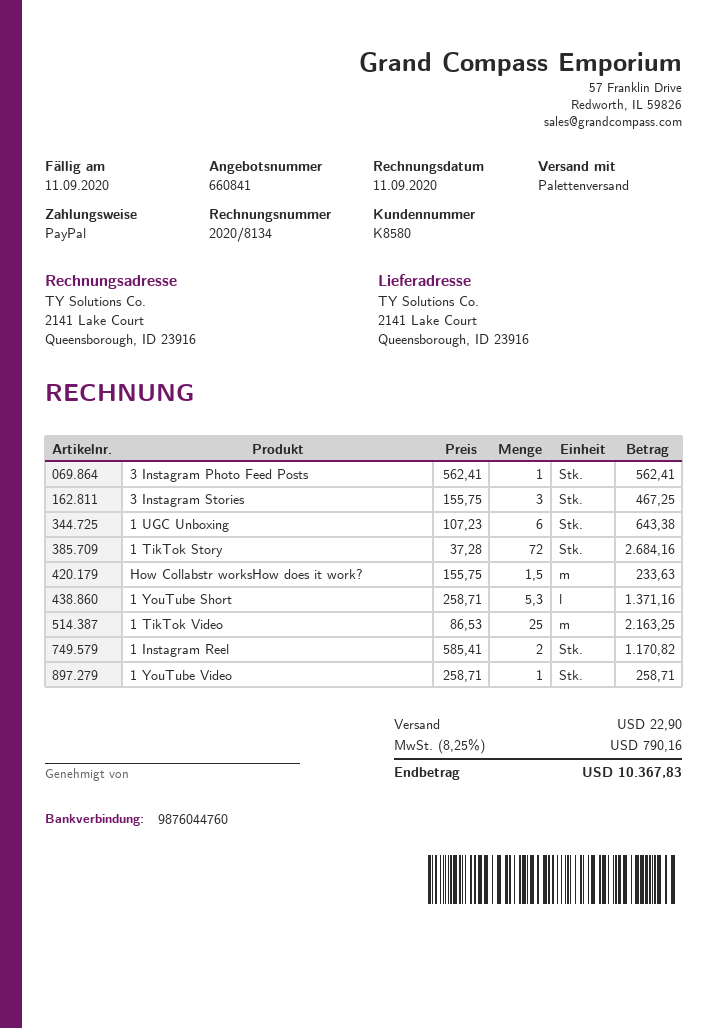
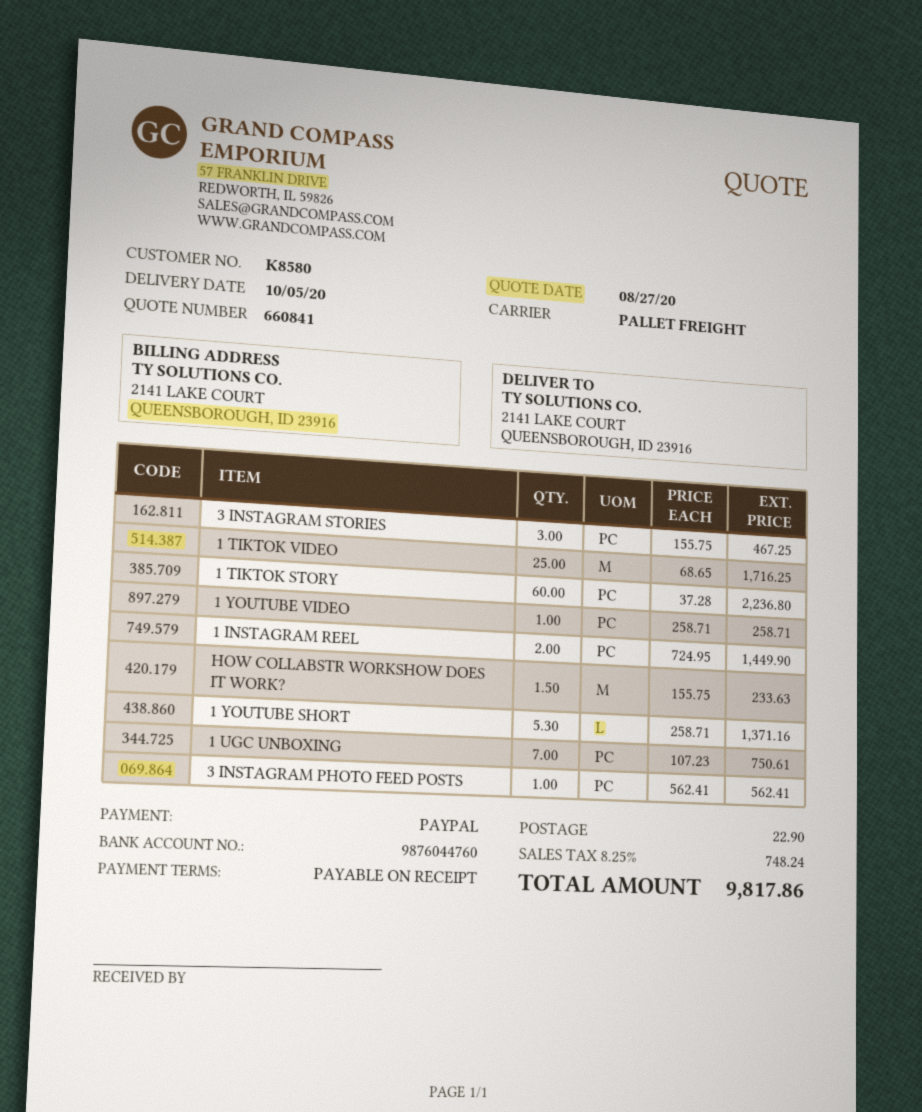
1 UGC Unboxing: 6 x 107.23 = 643.38 -> 7 x 107.23 = 750.61
1 TikTok Story: 72 x 37.28 = 2684.16 -> 60 x 37.28 = 2236.80
1 TikTok Video: 25 x 86.53 = 2163.25 -> 25 x 68.65 = 1716.25
1 Instagram Reel: 2 x 585.41 = 1170.82 -> 2 x 724.95 = 1449.90
tax: 8.25% = 790.16 -> 8.25% = 748.24
total: 10367.83 -> 9817.86

